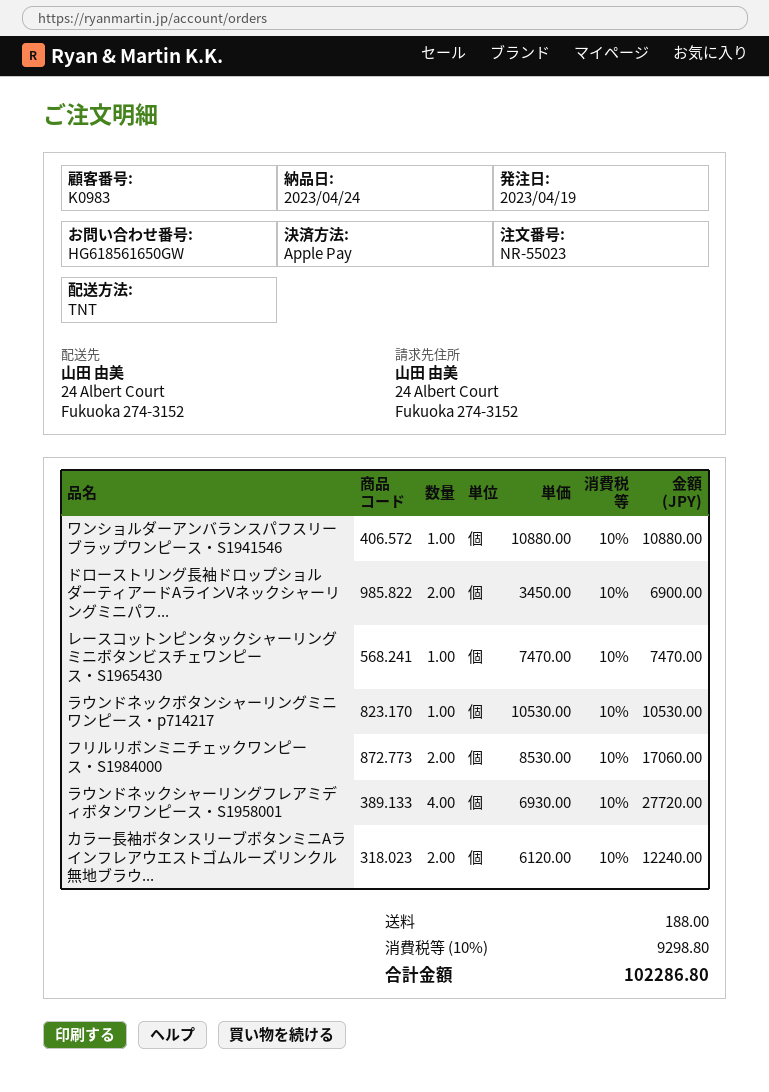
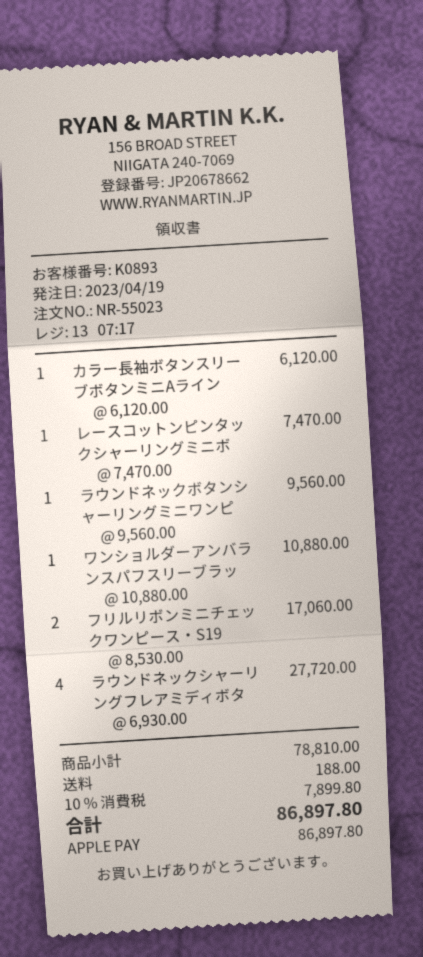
customer number: K0983 -> K0893
ドローストリング長袖ドロップショルダーティアードAラインVネックシャーリングミニパフ...: 2 x 3450.00 = 6900.00 -> none
ラウンドネックボタンシャーリングミニワンピース・p714217: 1 x 10530.00 = 10530.00 -> 1 x 9560.00 = 9560.00
カラー長袖ボタンスリーブボタンミニAラインフレアウエストゴムルーズリンクル無地ブラウ...: 2 x 6120.00 = 12240.00 -> 1 x 6120.00 = 6120.00
tax: 10% = 9298.80 -> 10% = 7899.80
total: 102286.80 -> 86897.80

